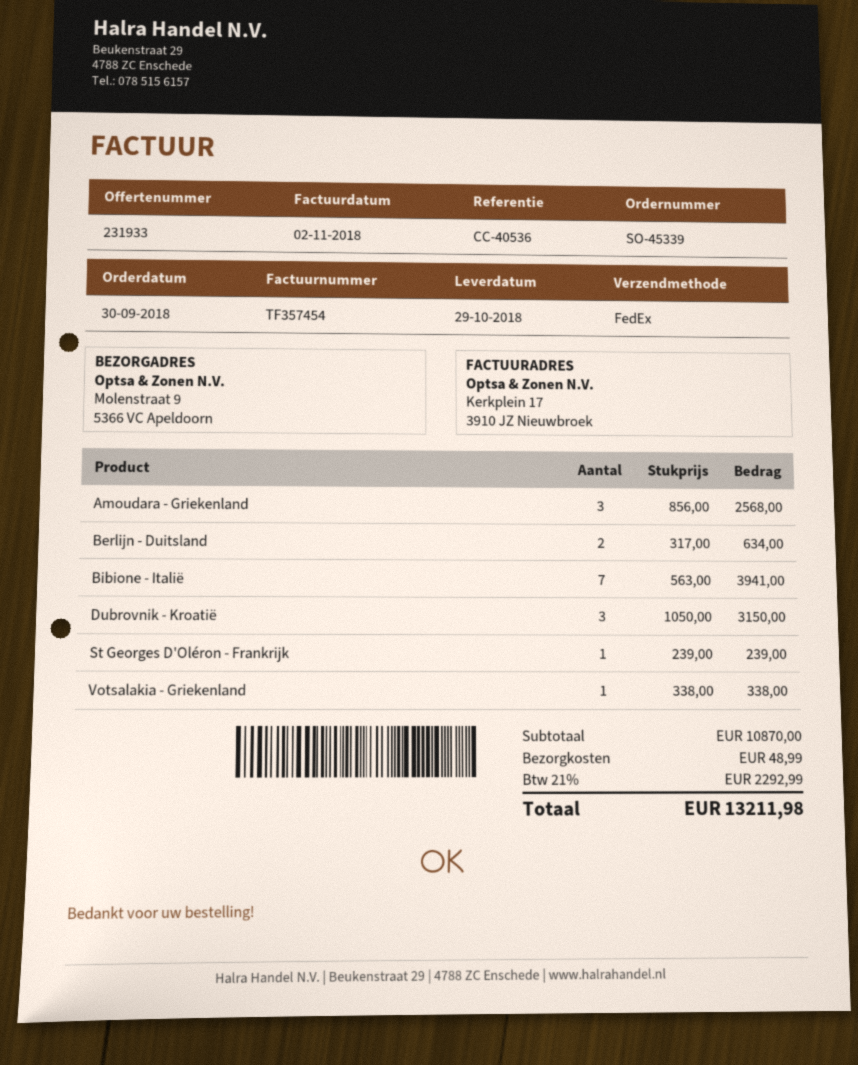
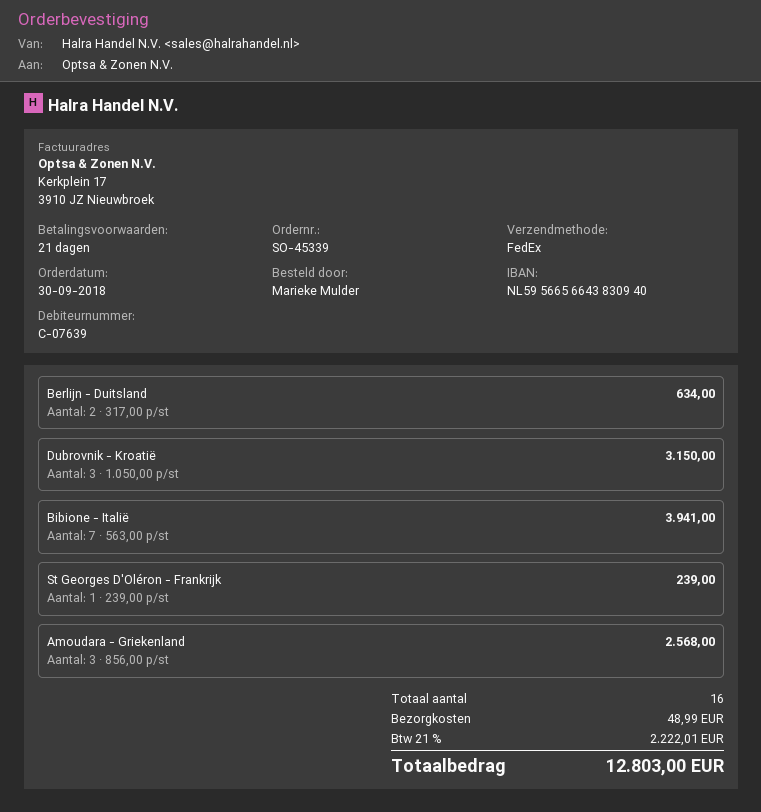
Votsalakia - Griekenland: 1 x 338.00 = 338.00 -> none
tax: 21% = 2292.99 -> 21% = 2222.01
total: 13211.98 -> 12803.00

